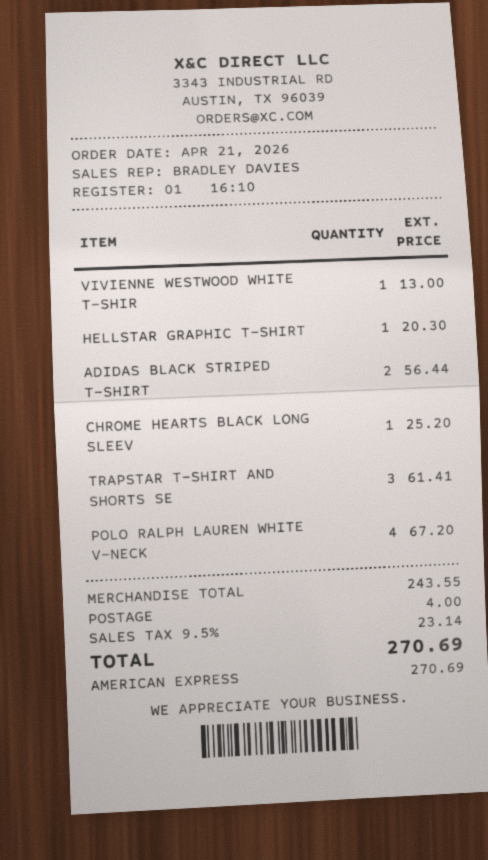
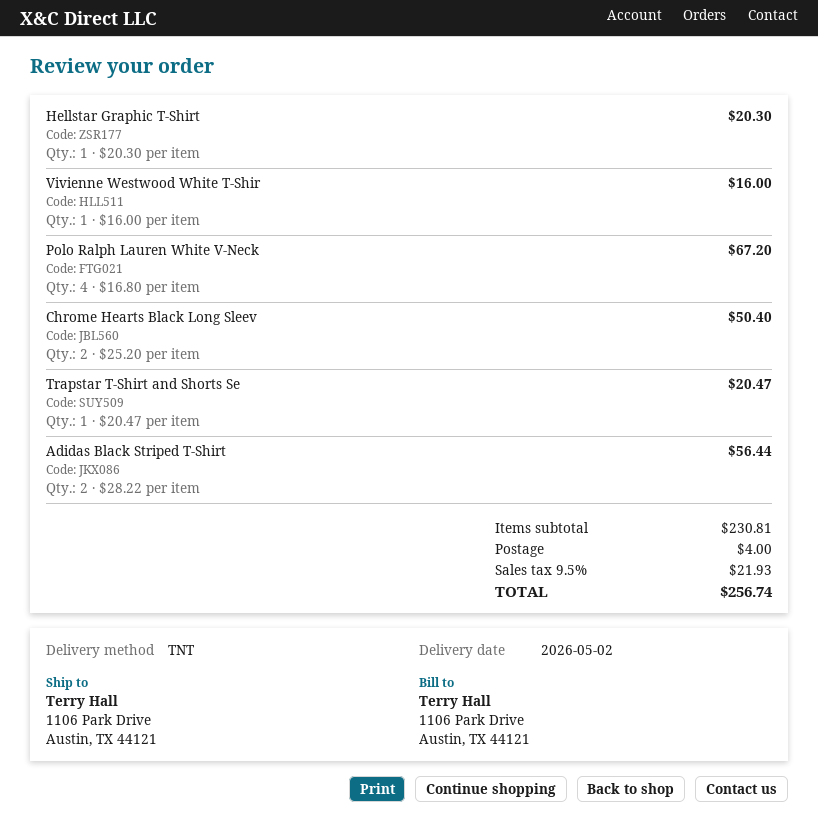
VIVIENNE WESTWOOD WHITE T-SHIR: 1 for 13.00 -> 1 for 16.00
CHROME HEARTS BLACK LONG SLEEV: 1 for 25.20 -> 2 for 50.40
TRAPSTAR T-SHIRT AND SHORTS SE: 3 for 61.41 -> 1 for 20.47
subtotal: 243.55 -> 230.81
tax: 9.5% = 23.14 -> 9.5% = 21.93
total: 270.69 -> 256.74

